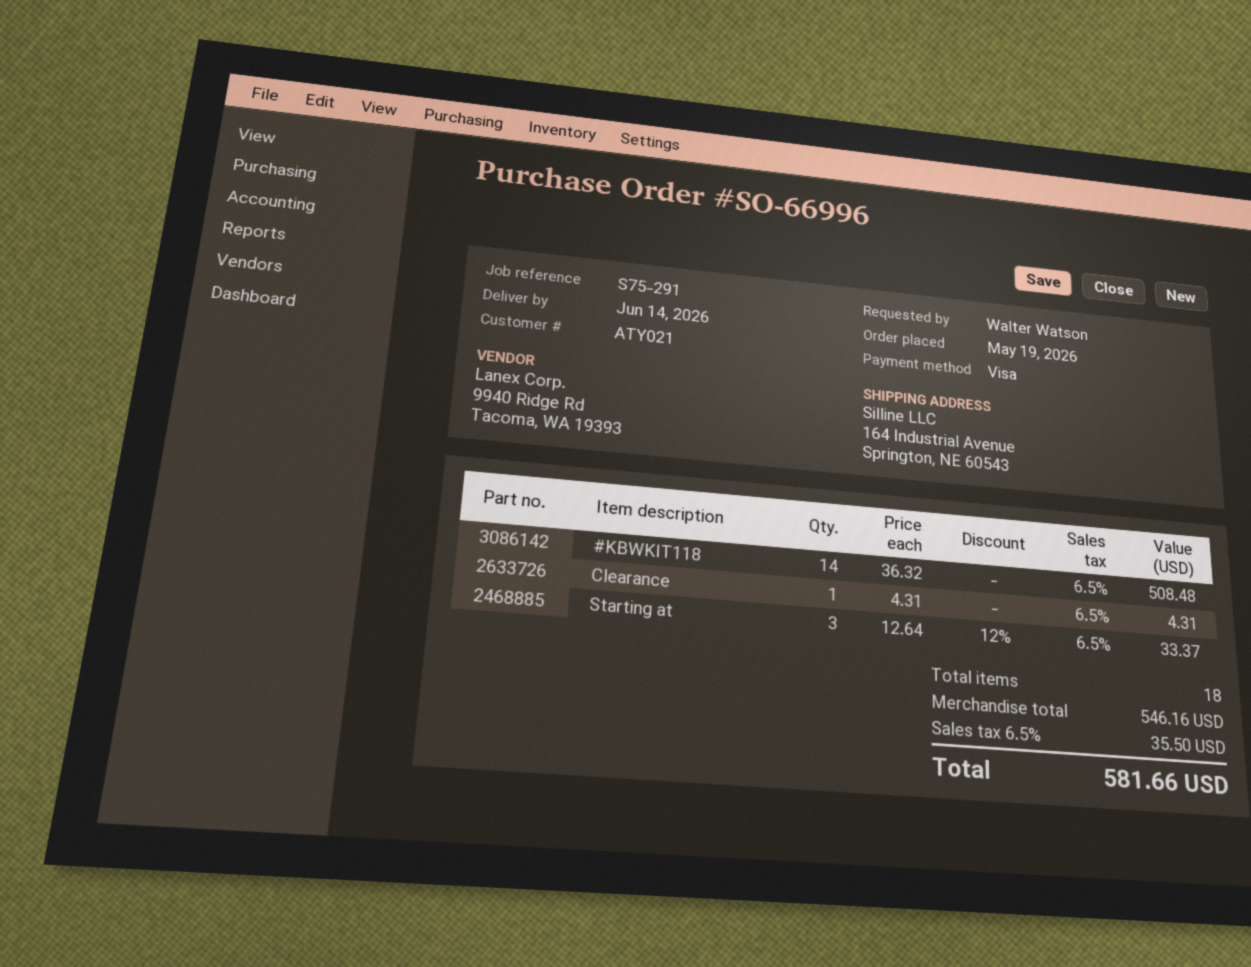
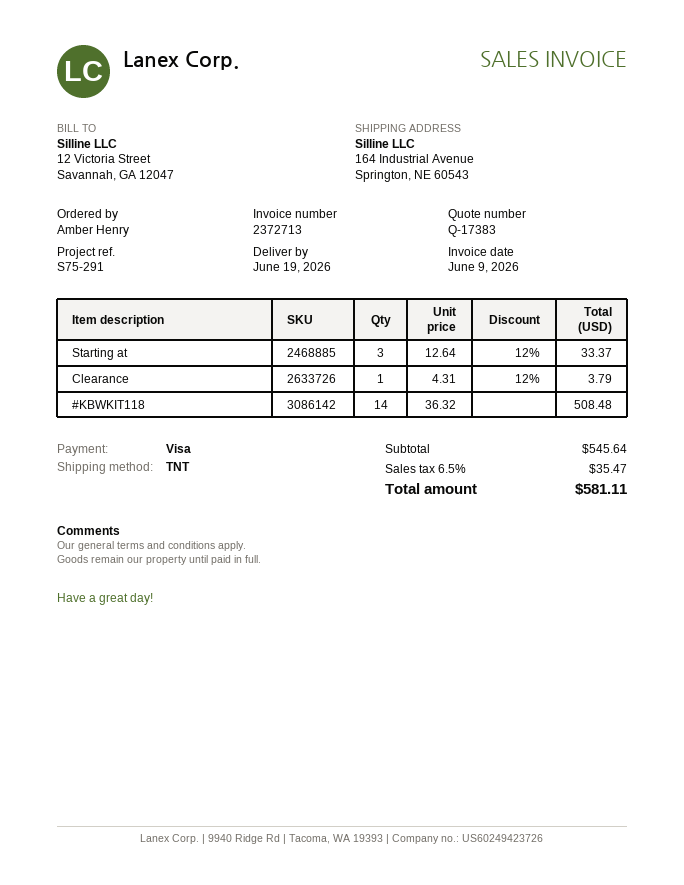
delivery date: 2026-06-14 -> 2026-06-19
ordered by: Walter Watson -> Amber Henry
Clearance: 1 x 4.31 = 4.31 -> 1 x 4.31 - 12% = 3.79
subtotal: 546.16 -> 545.64
tax: 6.5% = 35.50 -> 6.5% = 35.47
total: 581.66 -> 581.11

